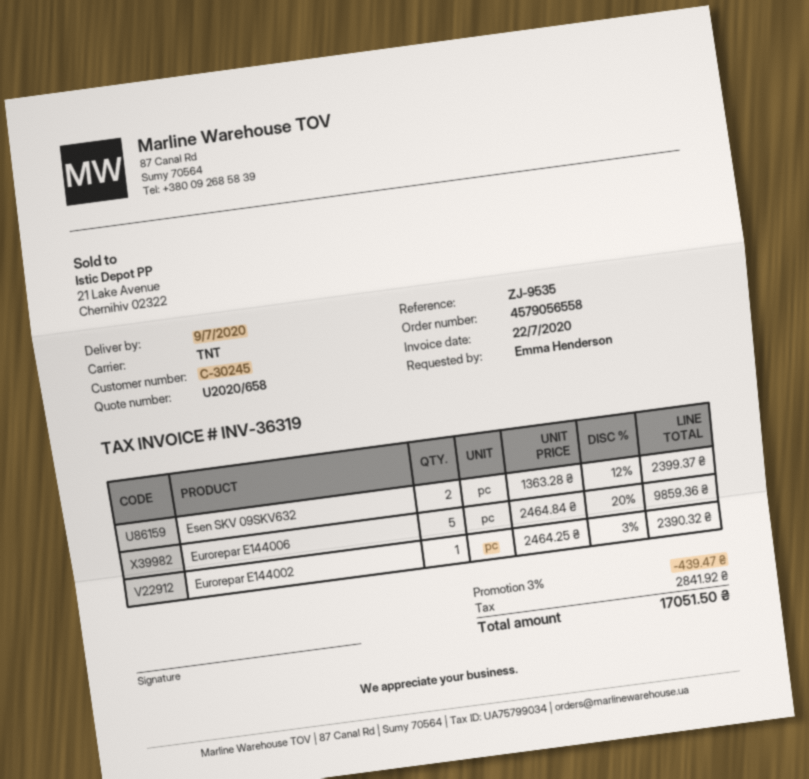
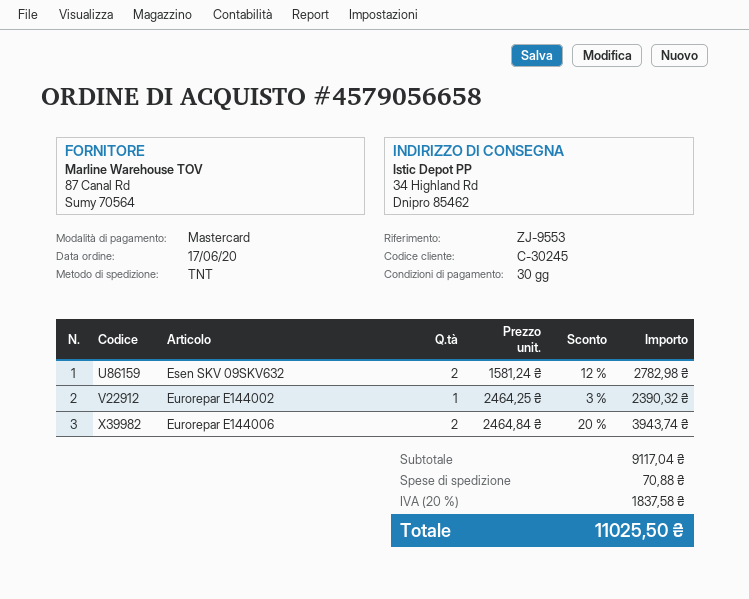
order number: 4579056558 -> 4579056658
reference: ZJ-9535 -> ZJ-9553
Esen SKV 09SKV632: 2 x 1363.28 - 12% = 2399.37 -> 2 x 1581.24 - 12% = 2782.98
Eurorepar E144006: 5 x 2464.84 - 20% = 9859.36 -> 2 x 2464.84 - 20% = 3943.74
discount: 3% = 439.47 -> none
shipping: none -> 70.88
tax: 2841.92 -> 1837.58
total: 17051.50 -> 11025.50

